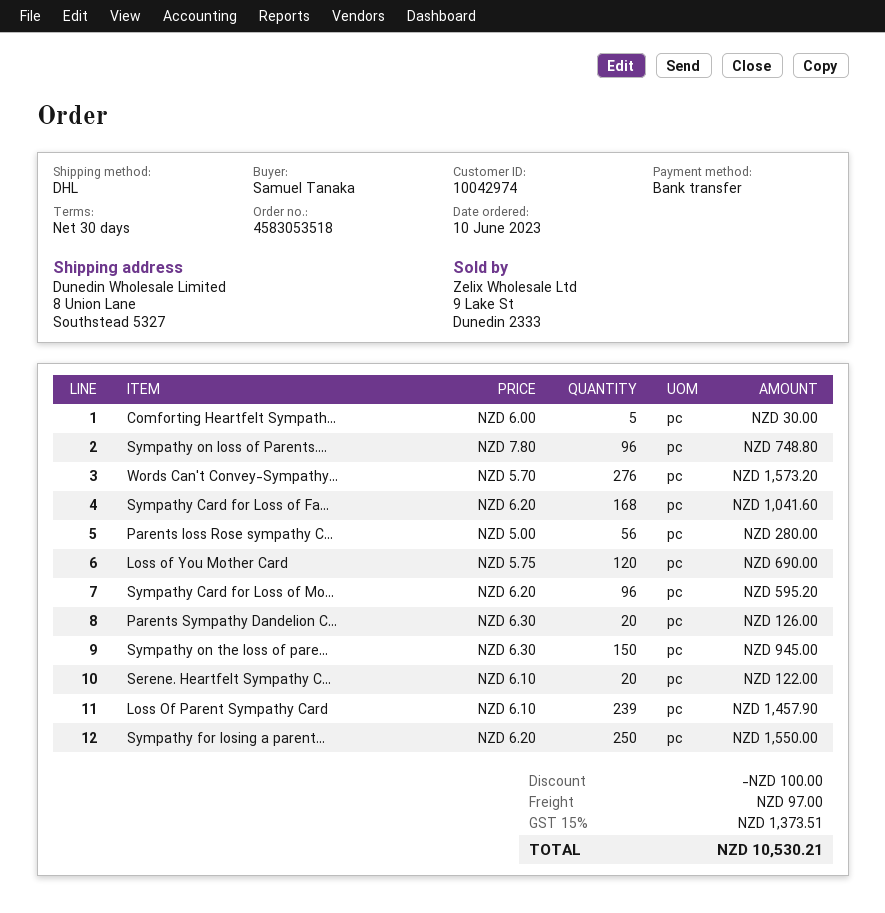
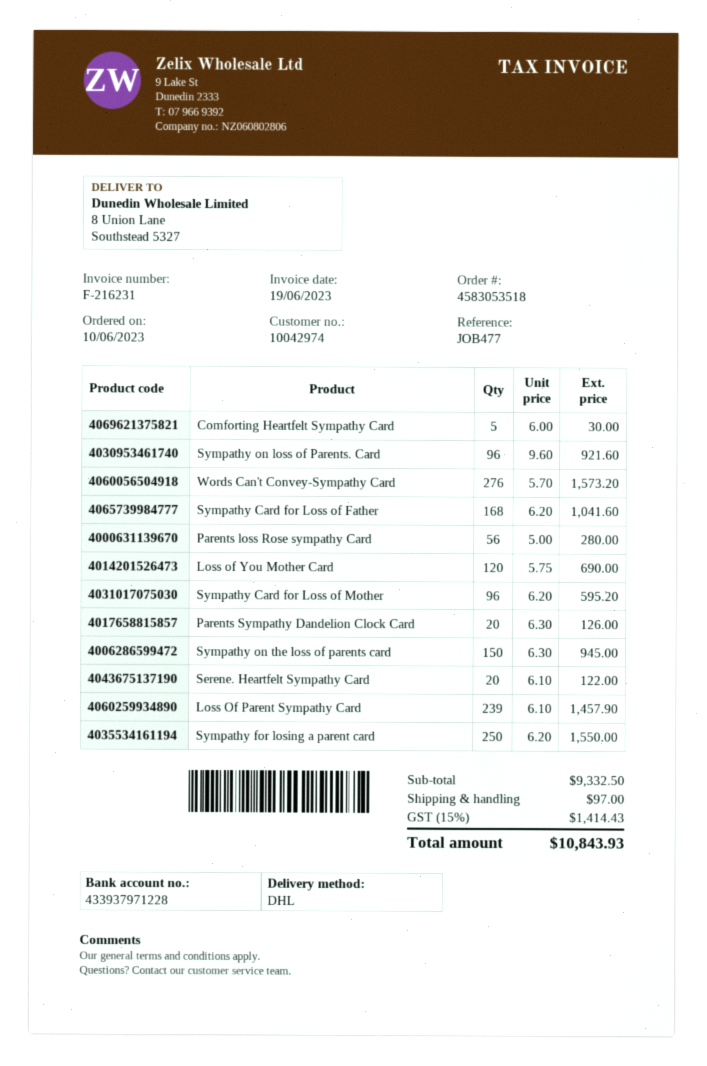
Sympathy on loss of Parents....: 96 x 7.80 = 748.80 -> 96 x 9.60 = 921.60
discount: 100.00 -> none
tax: 15% = 1373.51 -> 15% = 1414.43
total: 10530.21 -> 10843.93

